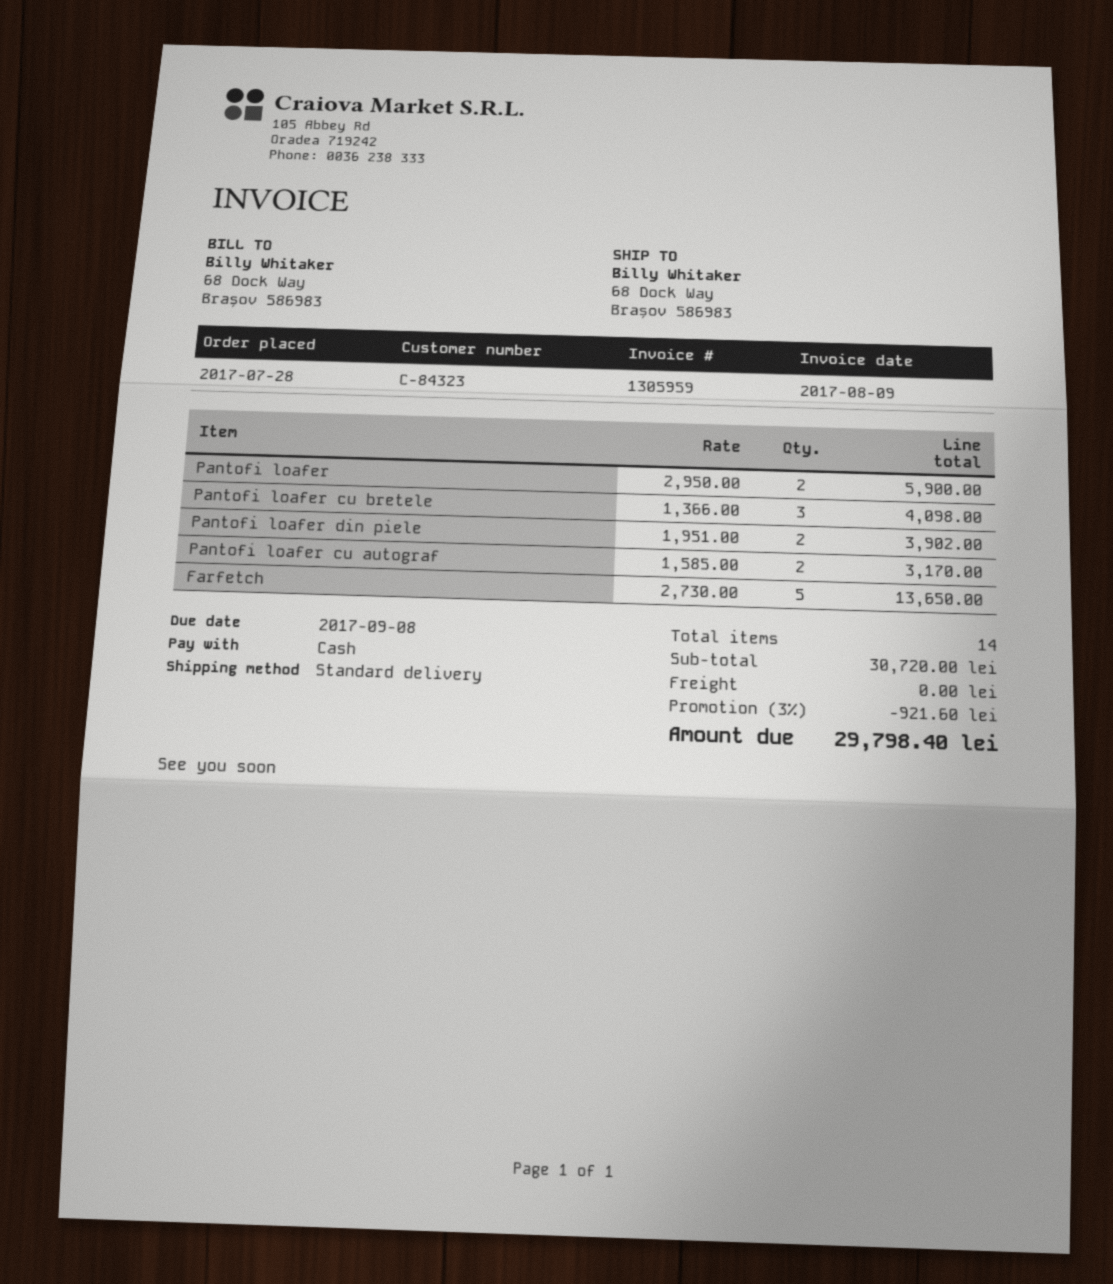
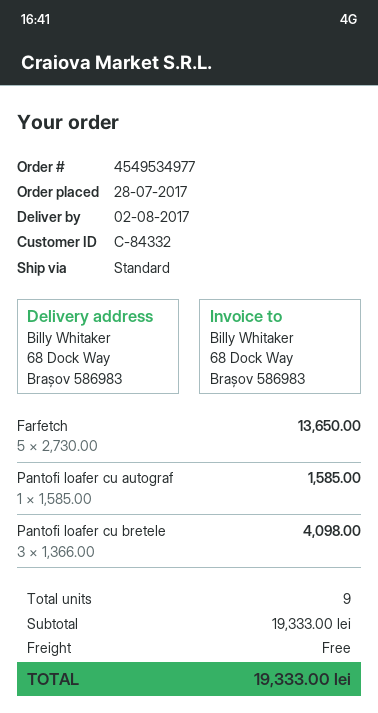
customer number: C-84323 -> C-84332
Pantofi loafer: 2 x 2950.00 = 5900.00 -> none
Pantofi loafer din piele: 2 x 1951.00 = 3902.00 -> none
Pantofi loafer cu autograf: 2 x 1585.00 = 3170.00 -> 1 x 1585.00 = 1585.00
total quantity: 14 -> 9
subtotal: 30720.00 -> 19333.00
discount: 3% = 921.60 -> none
total: 29798.40 -> 19333.00

